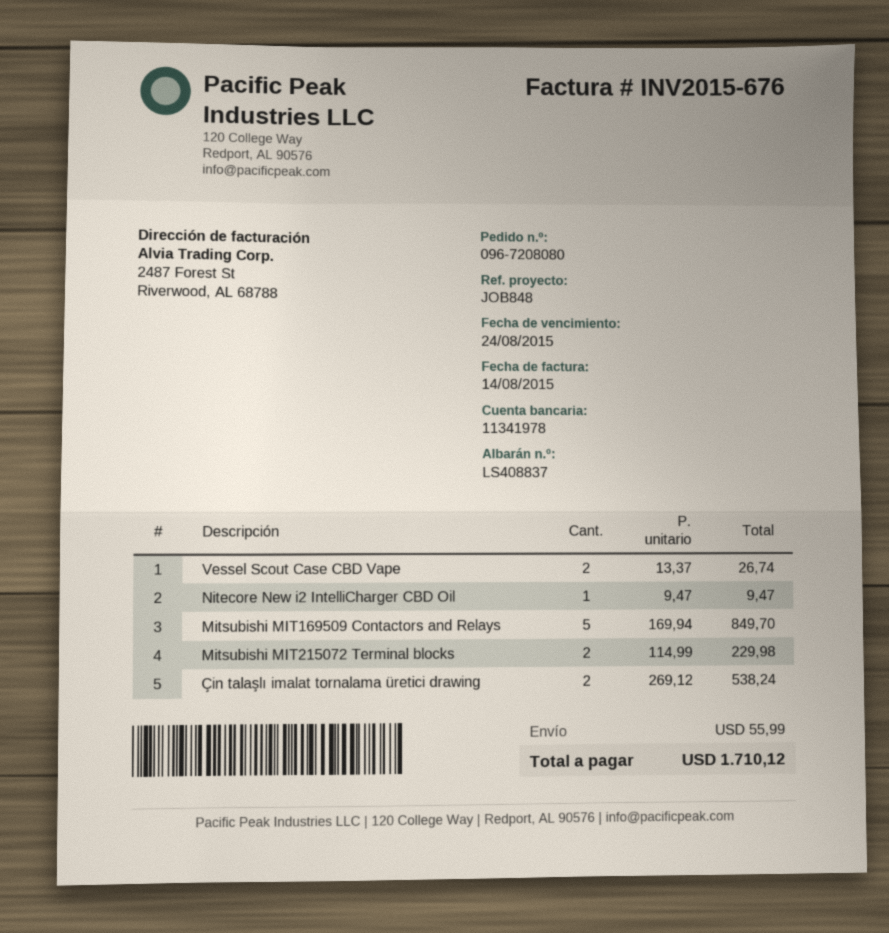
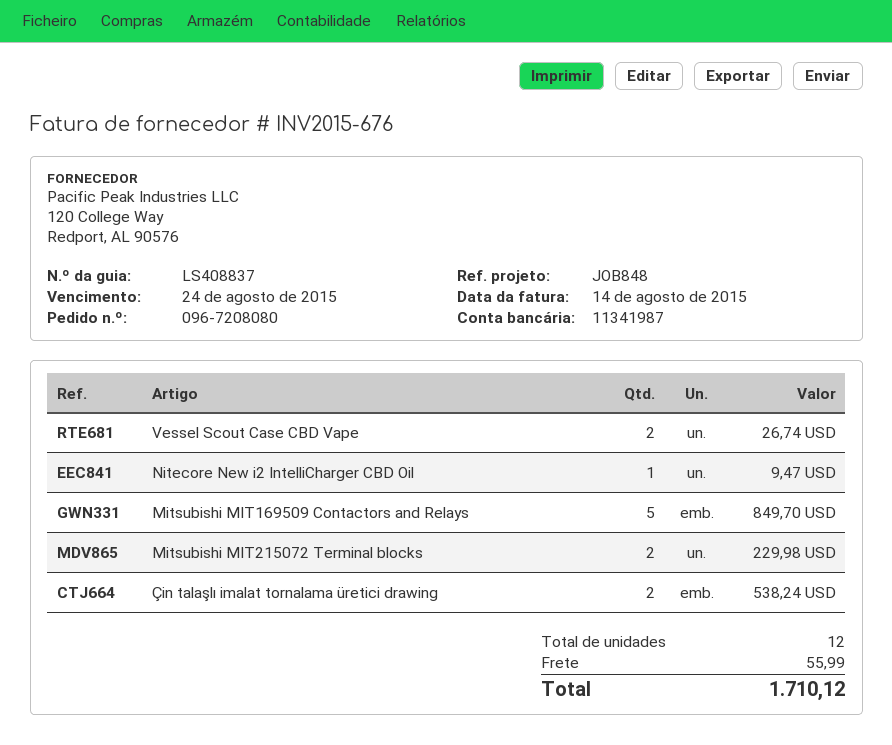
bank account: 11341978 -> 11341987

